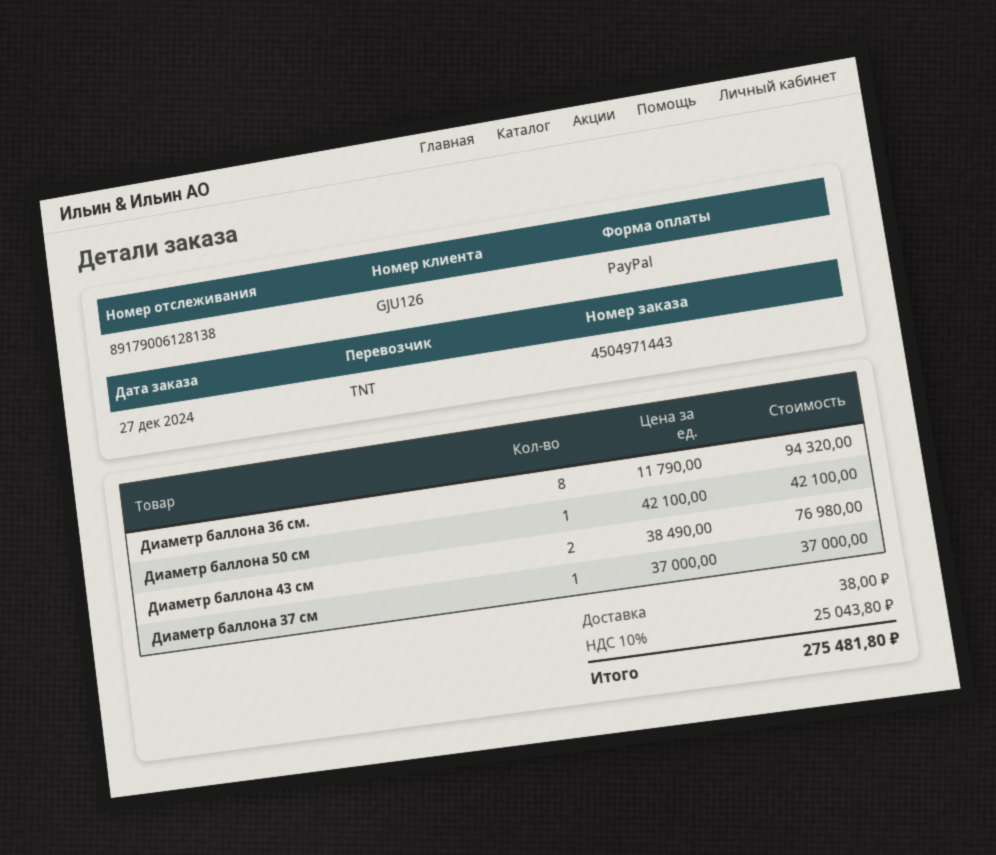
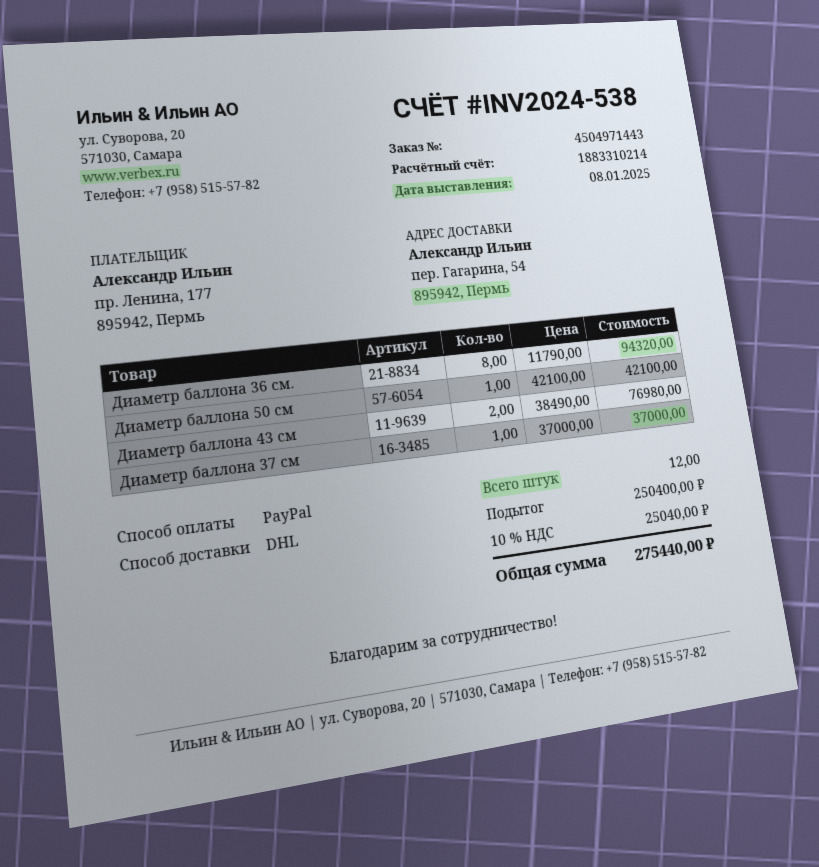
shipping method: TNT -> DHL
shipping: 38.00 -> none
tax: 10% = 25043.80 -> 10% = 25040.00
total: 275481.80 -> 275440.00

